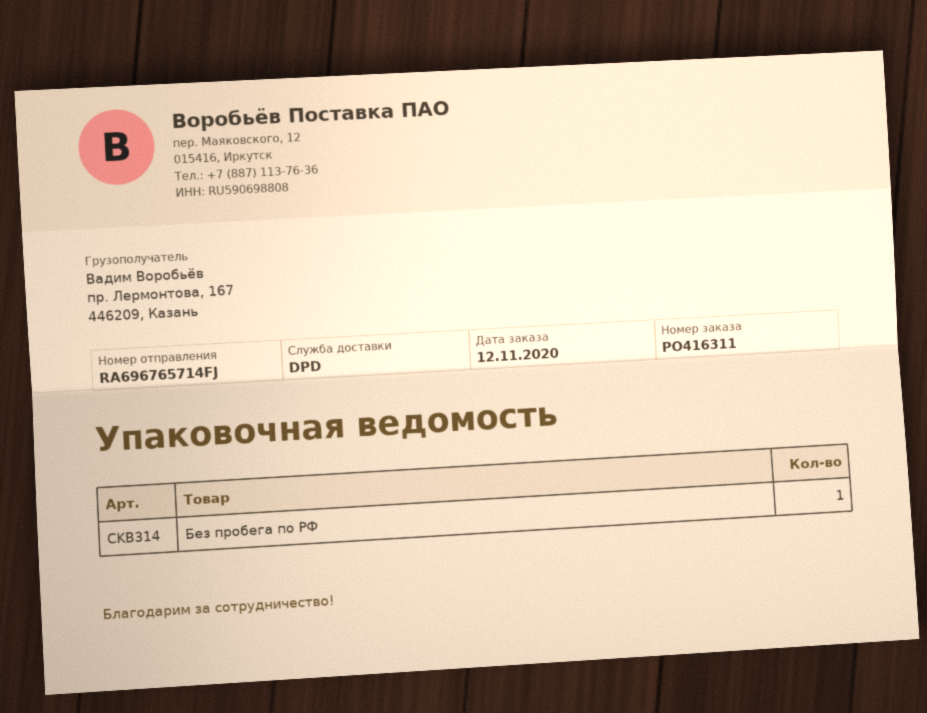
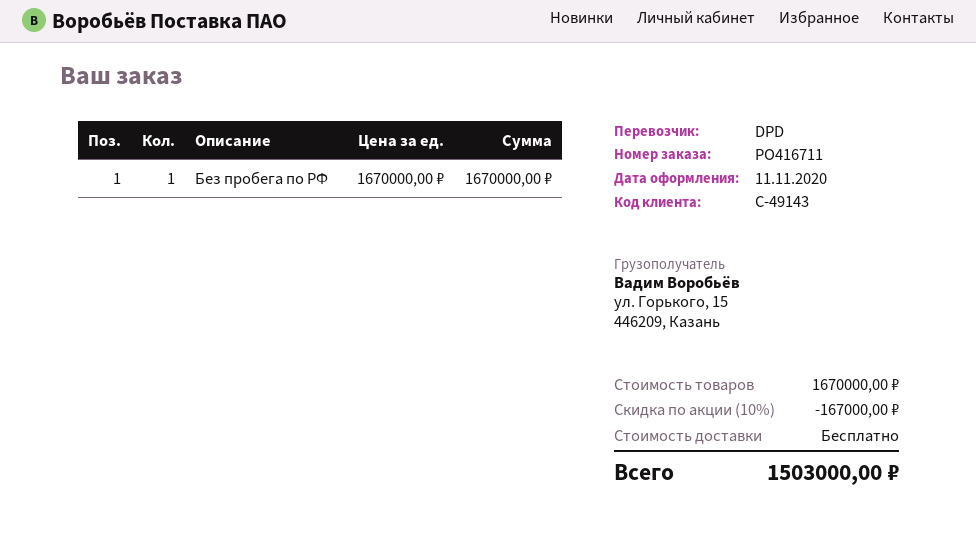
order number: PO416311 -> PO416711
order date: 2020-11-12 -> 2020-11-11
ship to: пр. Лермонтова, 167, 446209, Казань -> ул. Горького, 15, 446209, Казань

